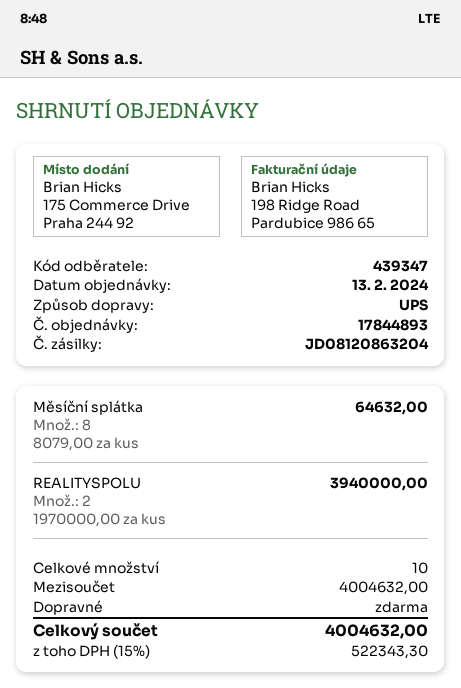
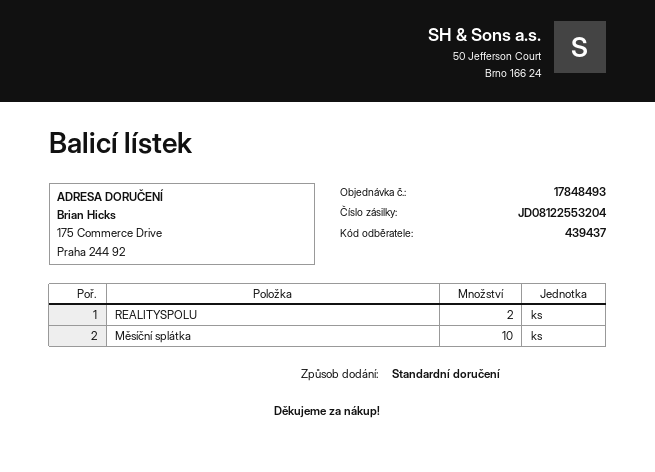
order number: 17844893 -> 17848493
customer number: 439347 -> 439437
shipping method: UPS -> standard
tracking number: JD08120863204 -> JD08122553204
Měsíční splátka: 8 -> 10

